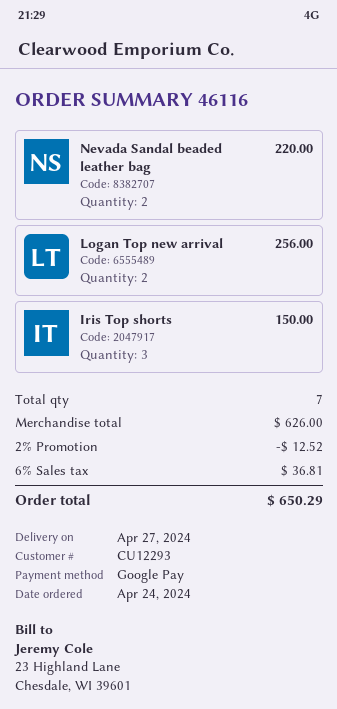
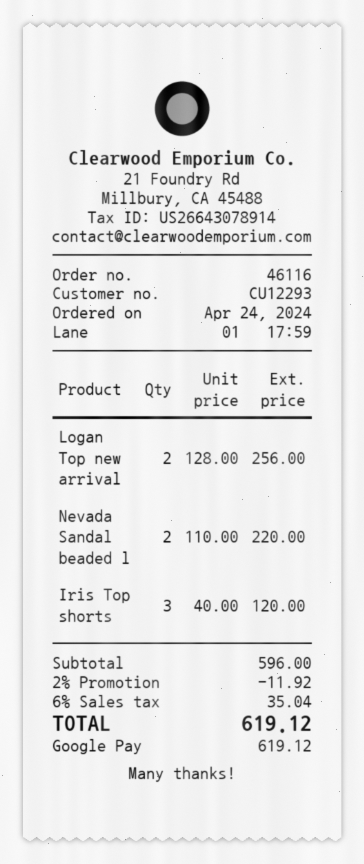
Iris Top shorts: 3 for 150.00 -> 3 for 120.00
subtotal: 626.00 -> 596.00
discount: 2% = 12.52 -> 2% = 11.92
tax: 6% = 36.81 -> 6% = 35.04
total: 650.29 -> 619.12

